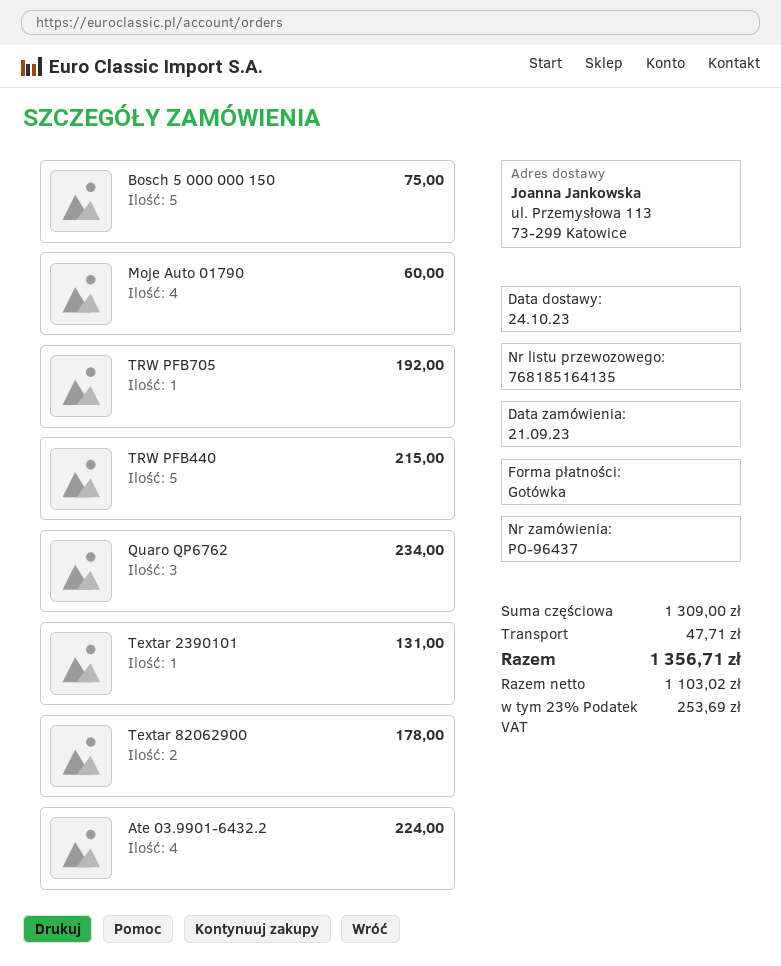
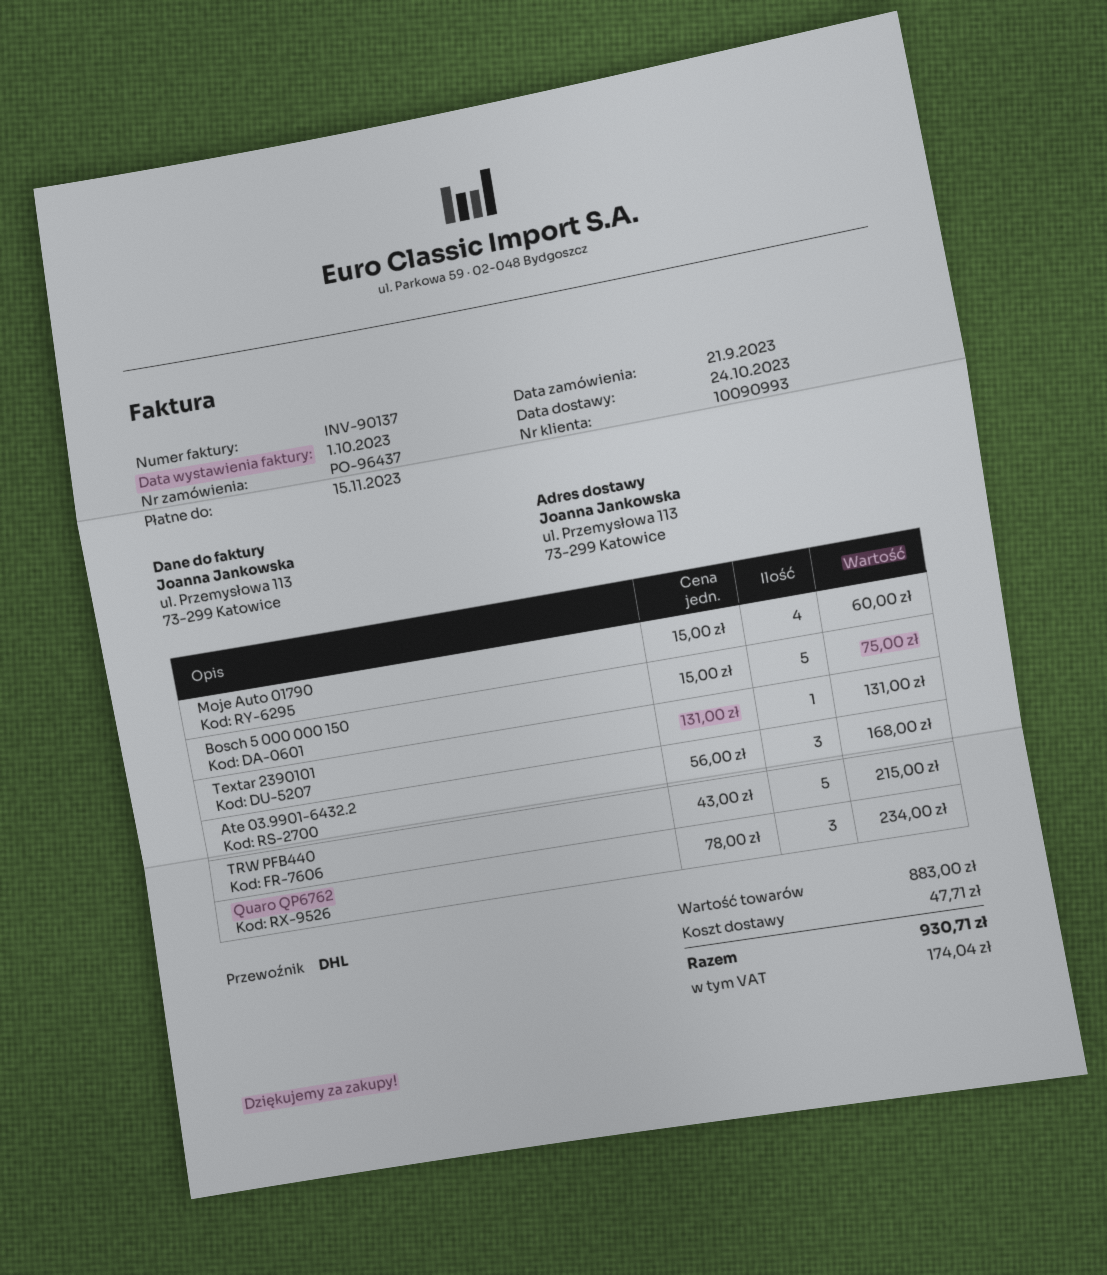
TRW PFB705: 1 for 192.00 -> none
Textar 82062900: 2 for 178.00 -> none
Ate 03.9901-6432.2: 4 for 224.00 -> 3 for 168.00
subtotal: 1309.00 -> 883.00
tax: 253.69 -> 174.04
total: 1356.71 -> 930.71

